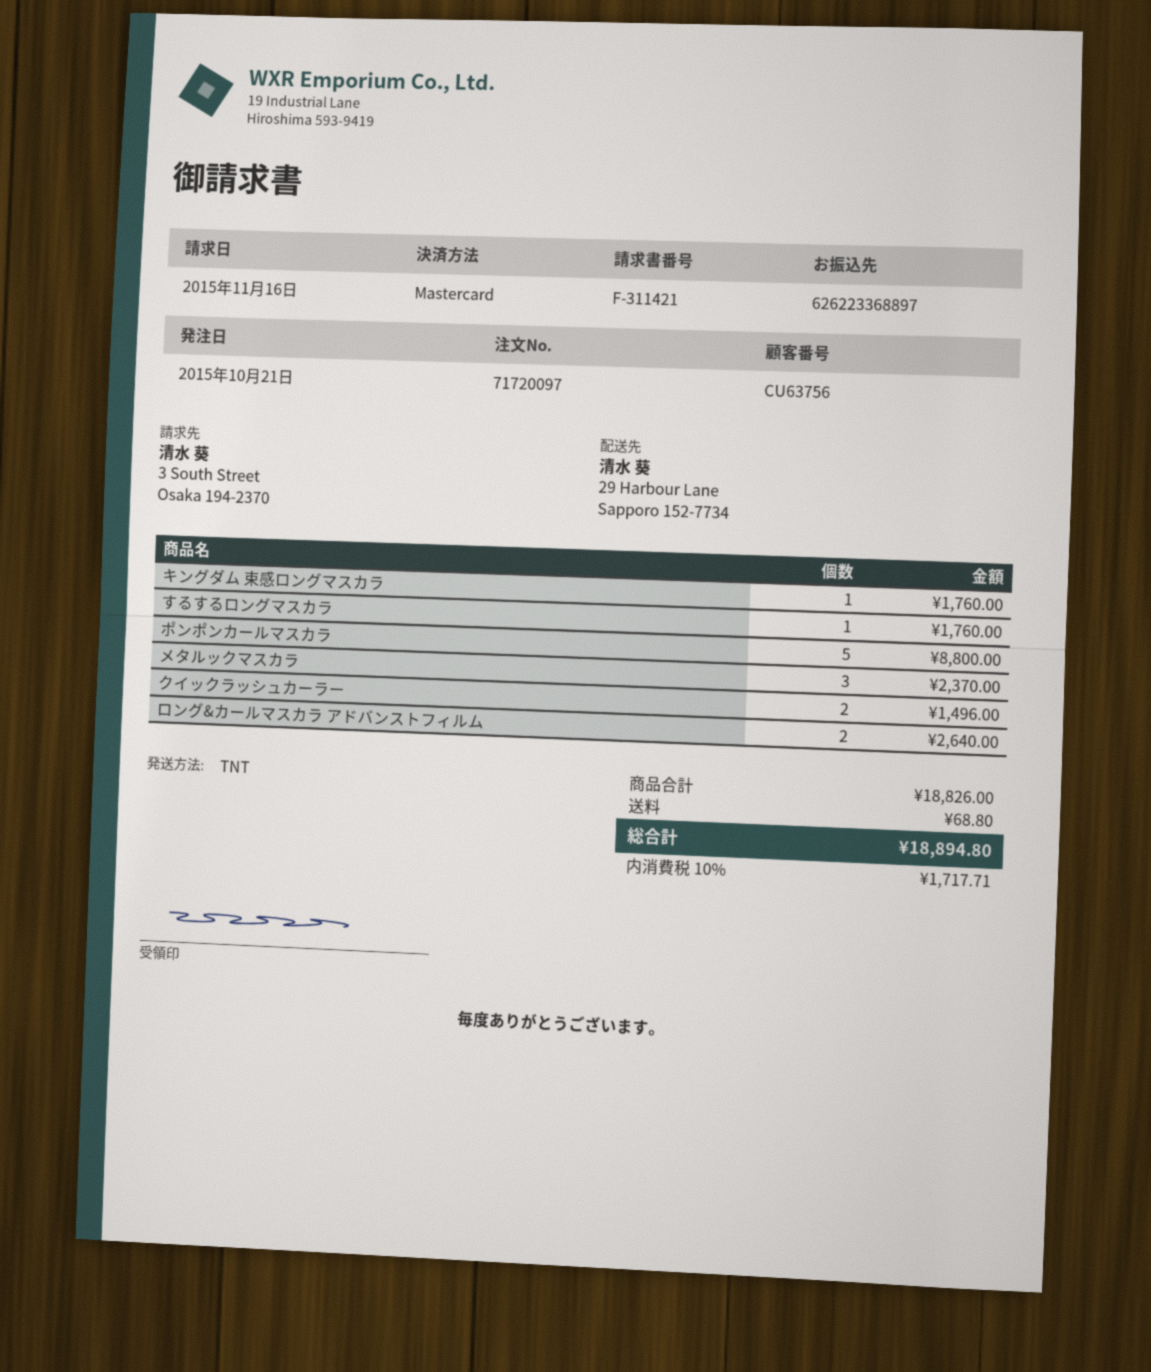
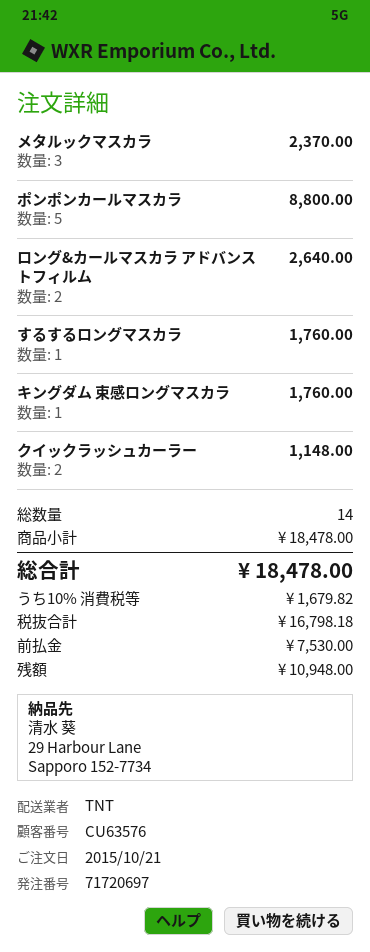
order number: 71720097 -> 71720697
customer number: CU63756 -> CU63576
クイックラッシュカーラー: 2 for 1496.00 -> 2 for 1148.00
subtotal: 18826.00 -> 18478.00
shipping: 68.80 -> none
tax: 10% = 1717.71 -> 10% = 1679.82
total: 18894.80 -> 18478.00

